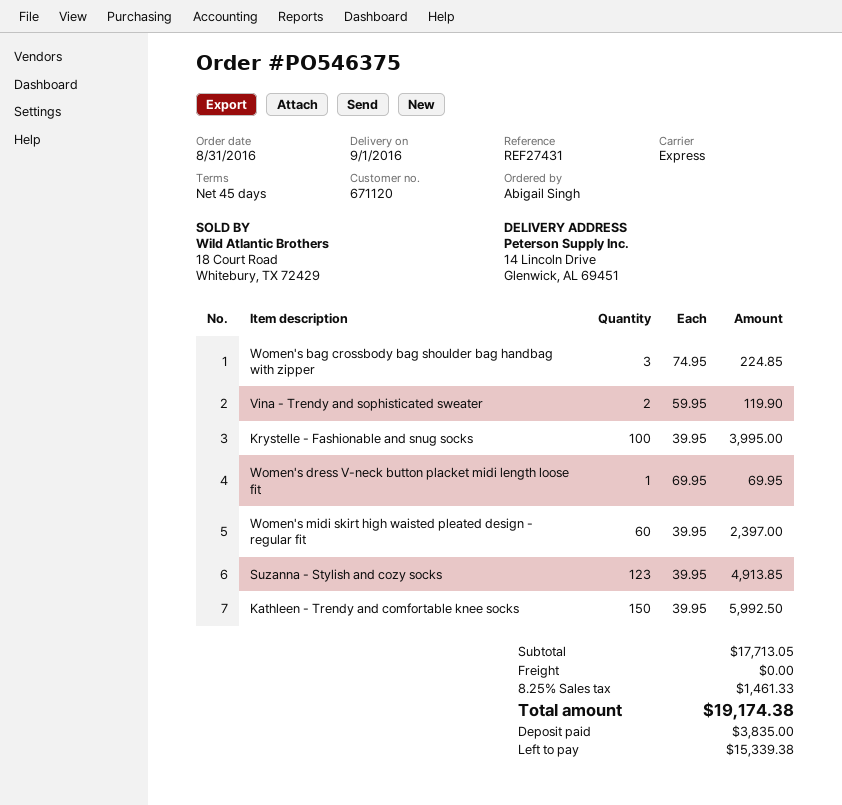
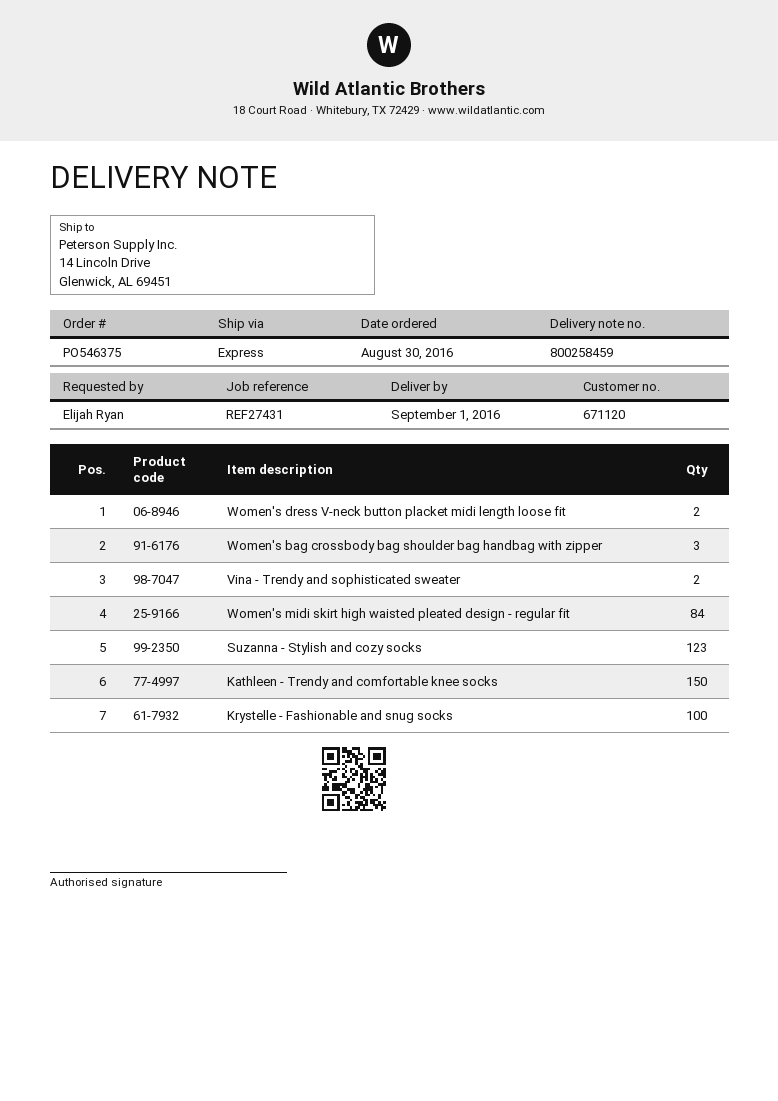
order date: 2016-08-31 -> 2016-08-30
ordered by: Abigail Singh -> Elijah Ryan
Women's dress V-neck button placket midi length loose fit: 1 -> 2
Women's midi skirt high waisted pleated design - regular fit: 60 -> 84

